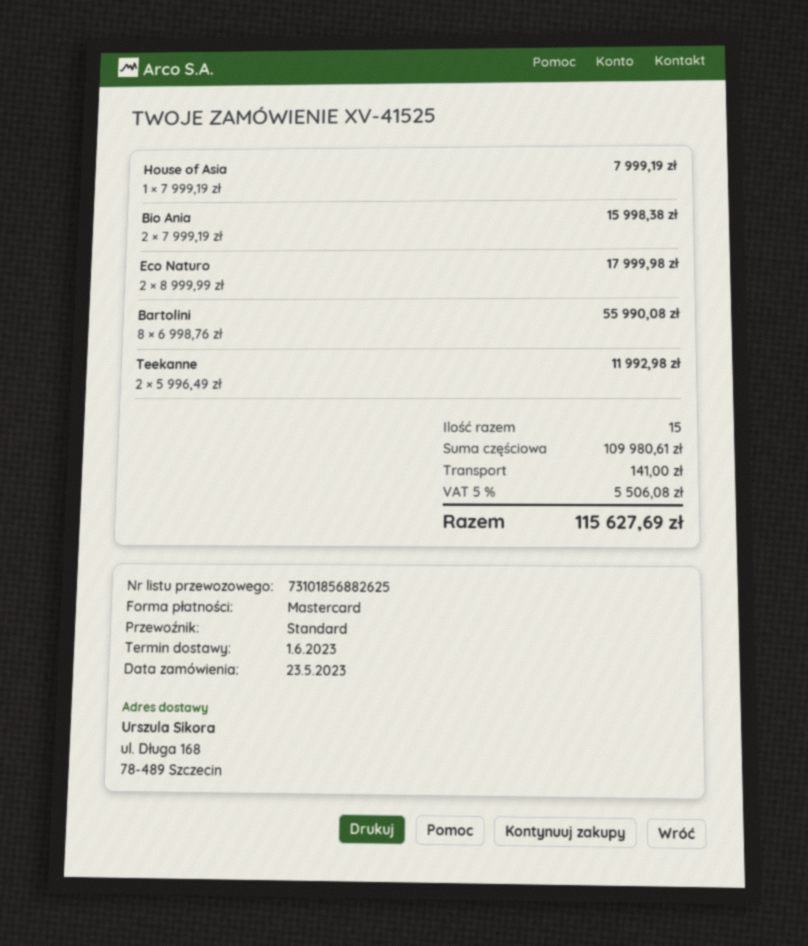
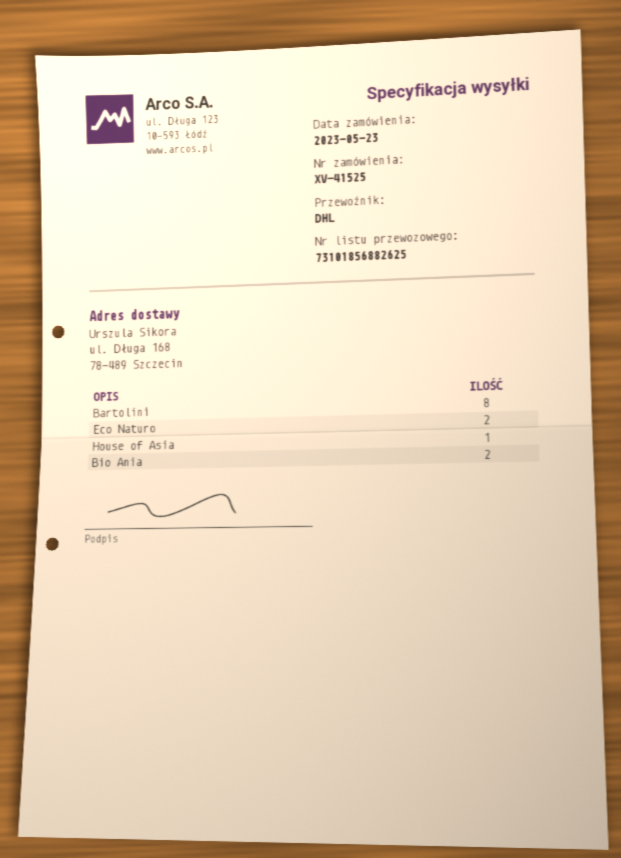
shipping method: standard -> DHL
Teekanne: 2 -> none

